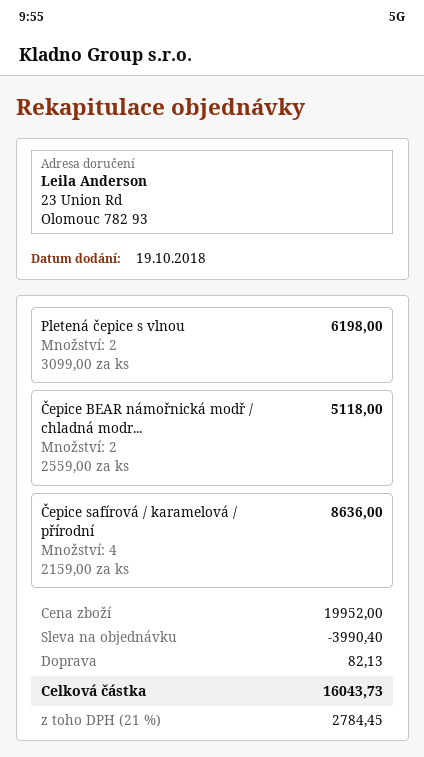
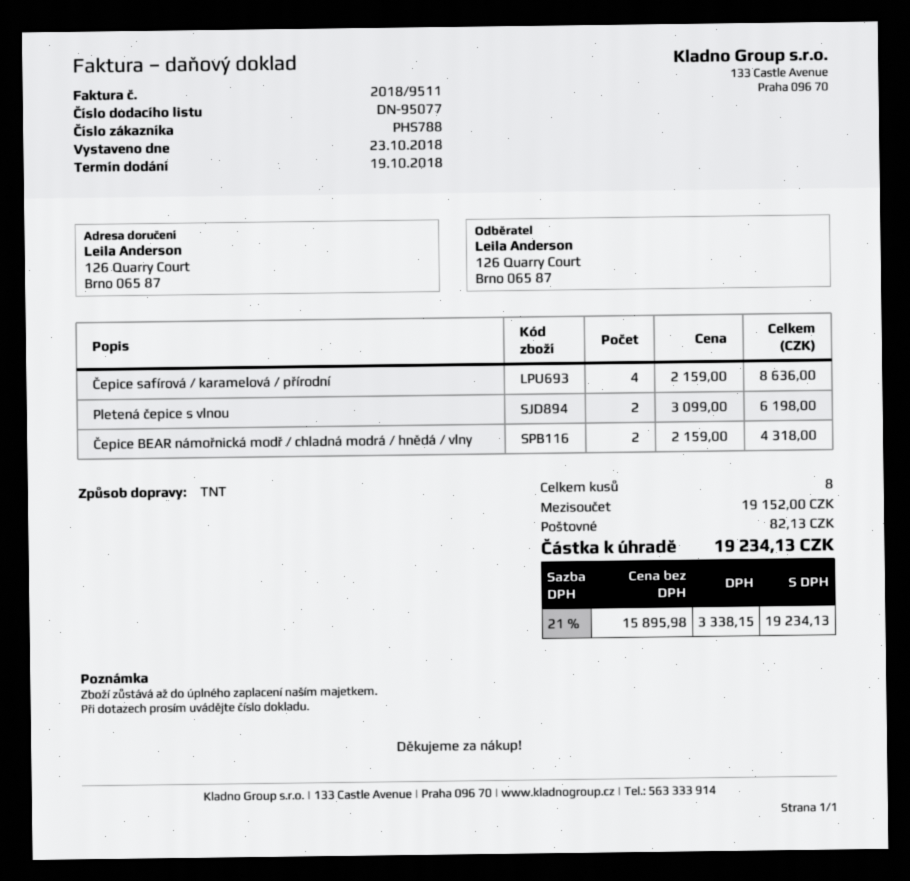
ship to: 23 Union Rd, Olomouc 782 93 -> 126 Quarry Court, Brno 065 87
Čepice BEAR námořnická modř / chladná modr...: 2 x 2559.00 = 5118.00 -> 2 x 2159.00 = 4318.00
subtotal: 19952.00 -> 19152.00
discount: 3990.40 -> none
tax: 21% = 2784.45 -> 21% = 3338.15
total: 16043.73 -> 19234.13

